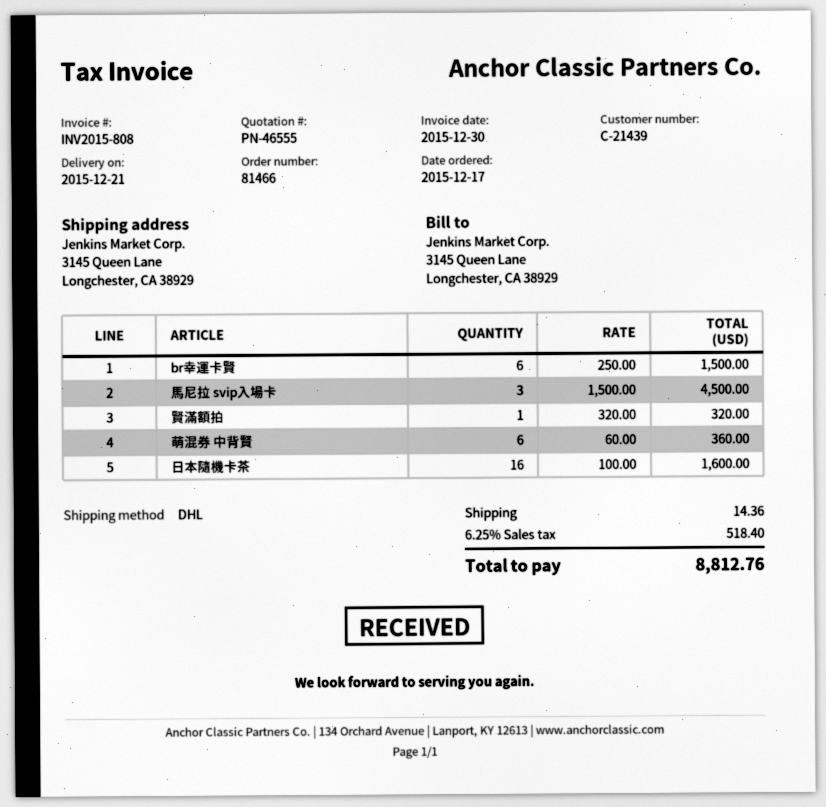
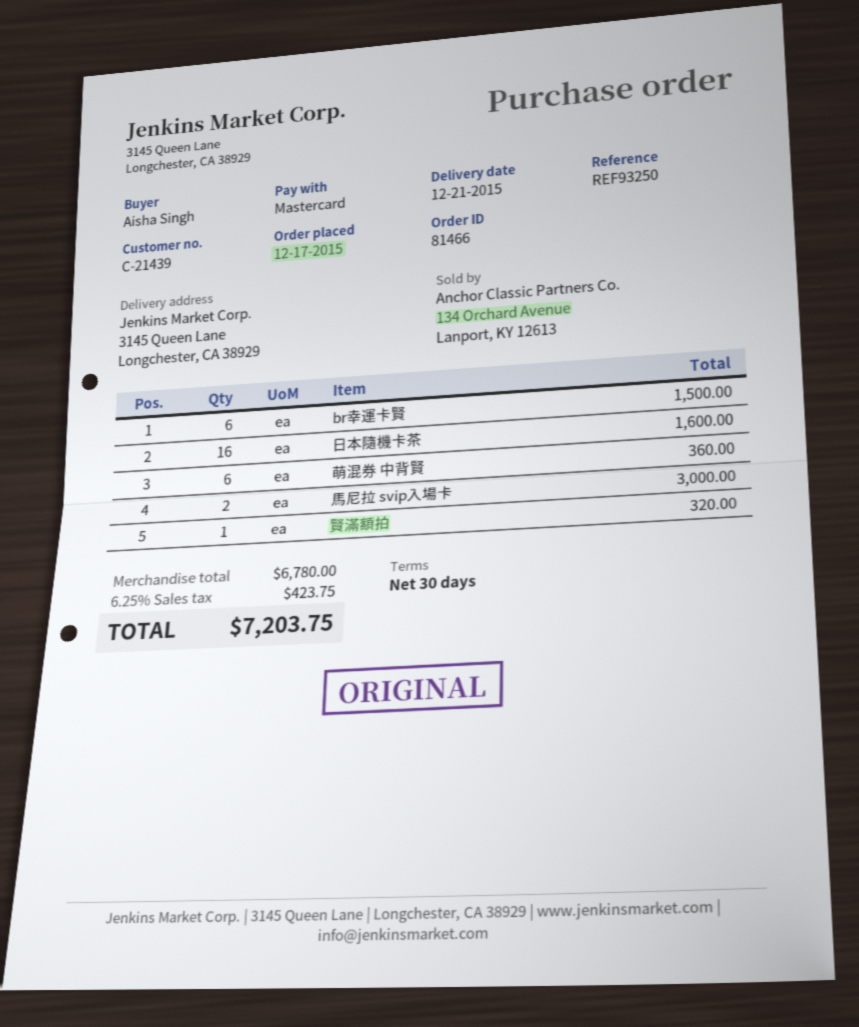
馬尼拉 svip入場卡: 3 for 4500.00 -> 2 for 3000.00
shipping: 14.36 -> none
tax: 6.25% = 518.40 -> 6.25% = 423.75
total: 8812.76 -> 7203.75

